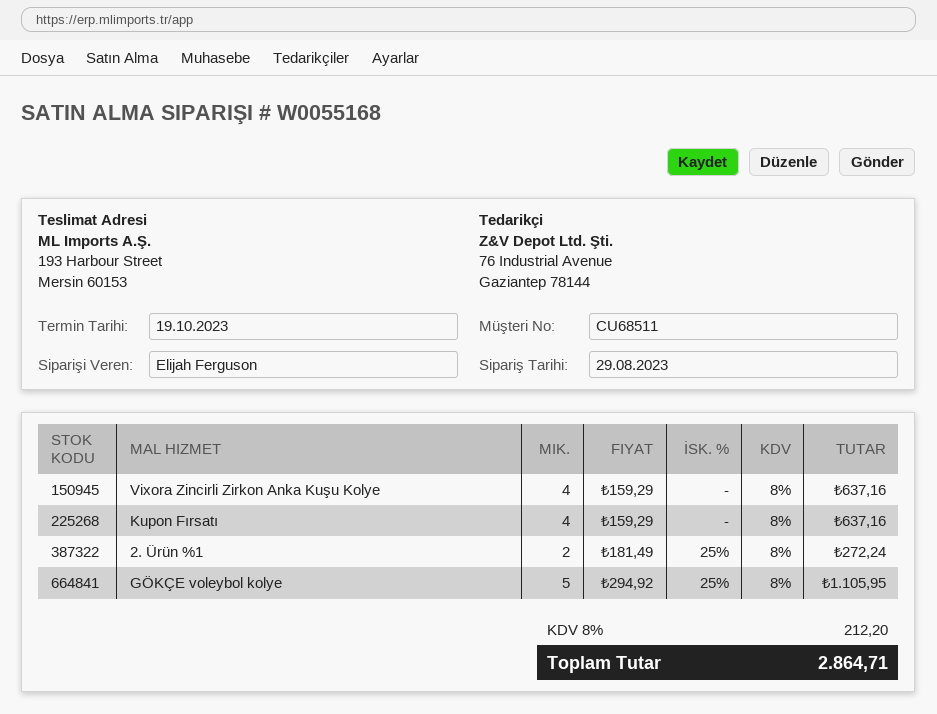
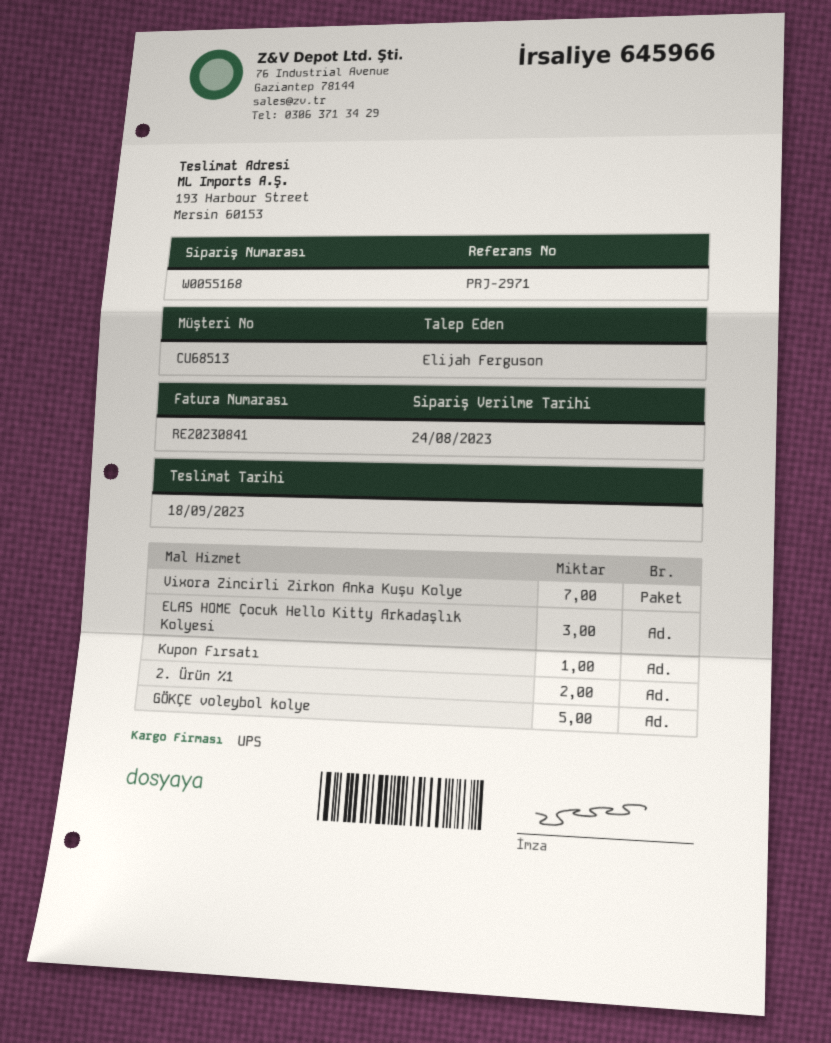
order date: 2023-08-29 -> 2023-08-24
delivery date: 2023-10-19 -> 2023-09-18
customer number: CU68511 -> CU68513
Vixora Zincirli Zirkon Anka Kuşu Kolye: 4 -> 7
Kupon Fırsatı: 4 -> 1
ELAS HOME Çocuk Hello Kitty Arkadaşlık Kolyesi: none -> 3

